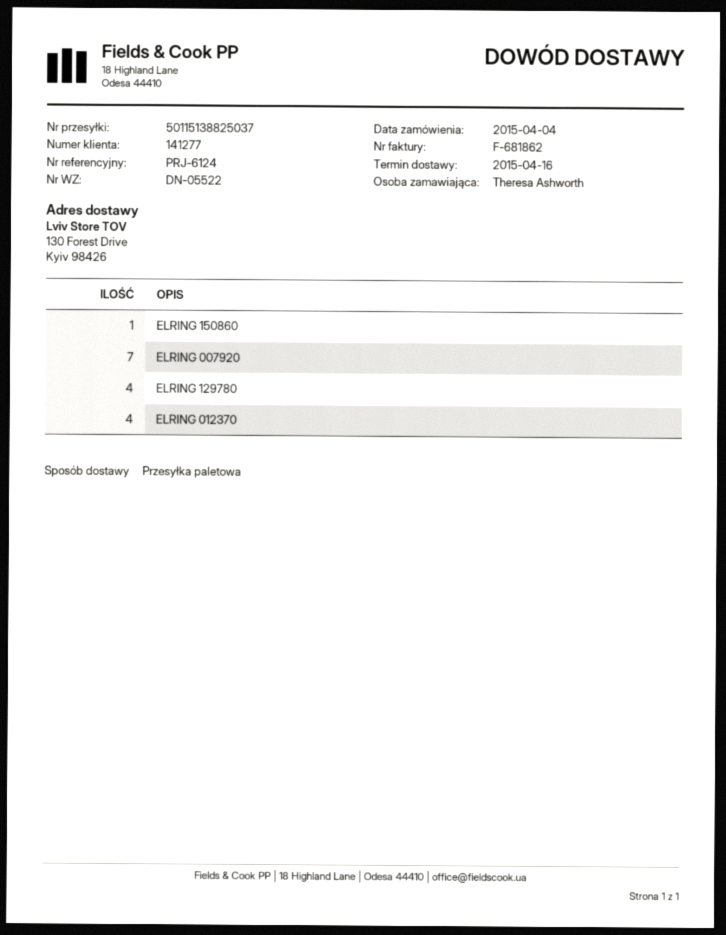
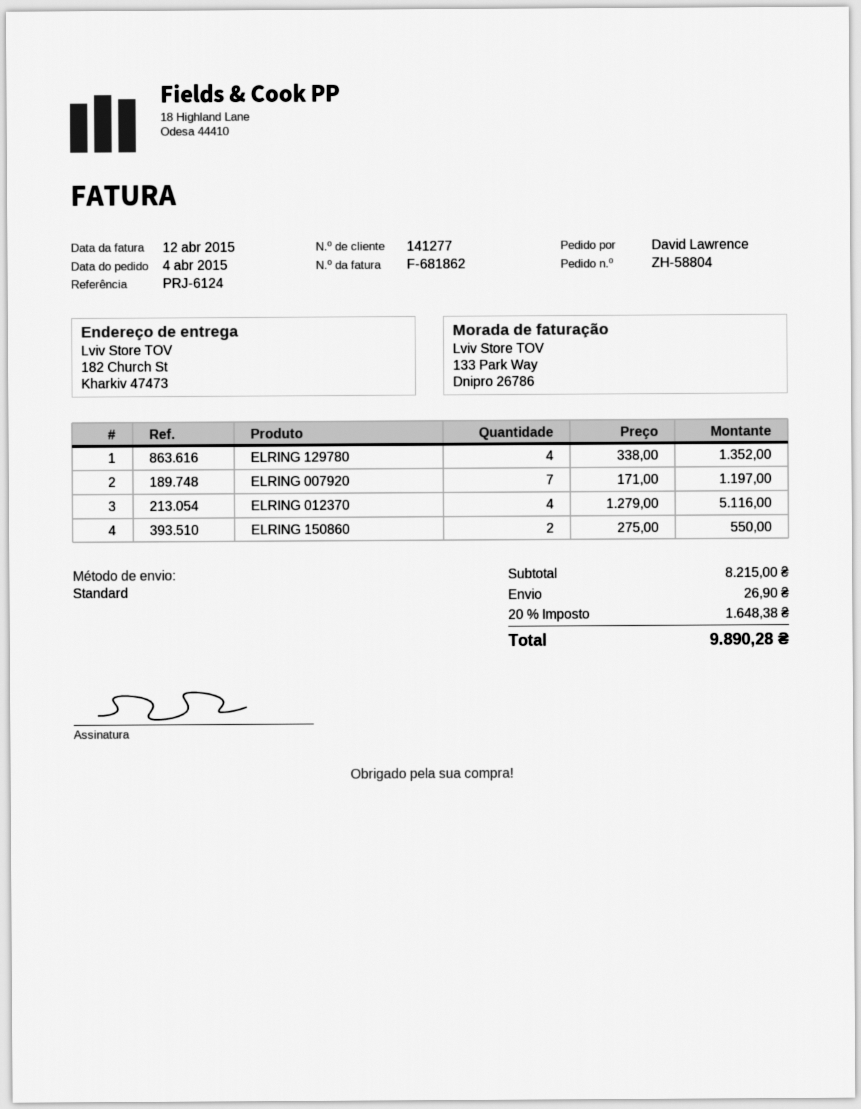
ordered by: Theresa Ashworth -> David Lawrence
shipping method: pallet freight -> standard
ship to: 130 Forest Drive, Kyiv 98426 -> 182 Church St, Kharkiv 47473
ELRING 150860: 1 -> 2

